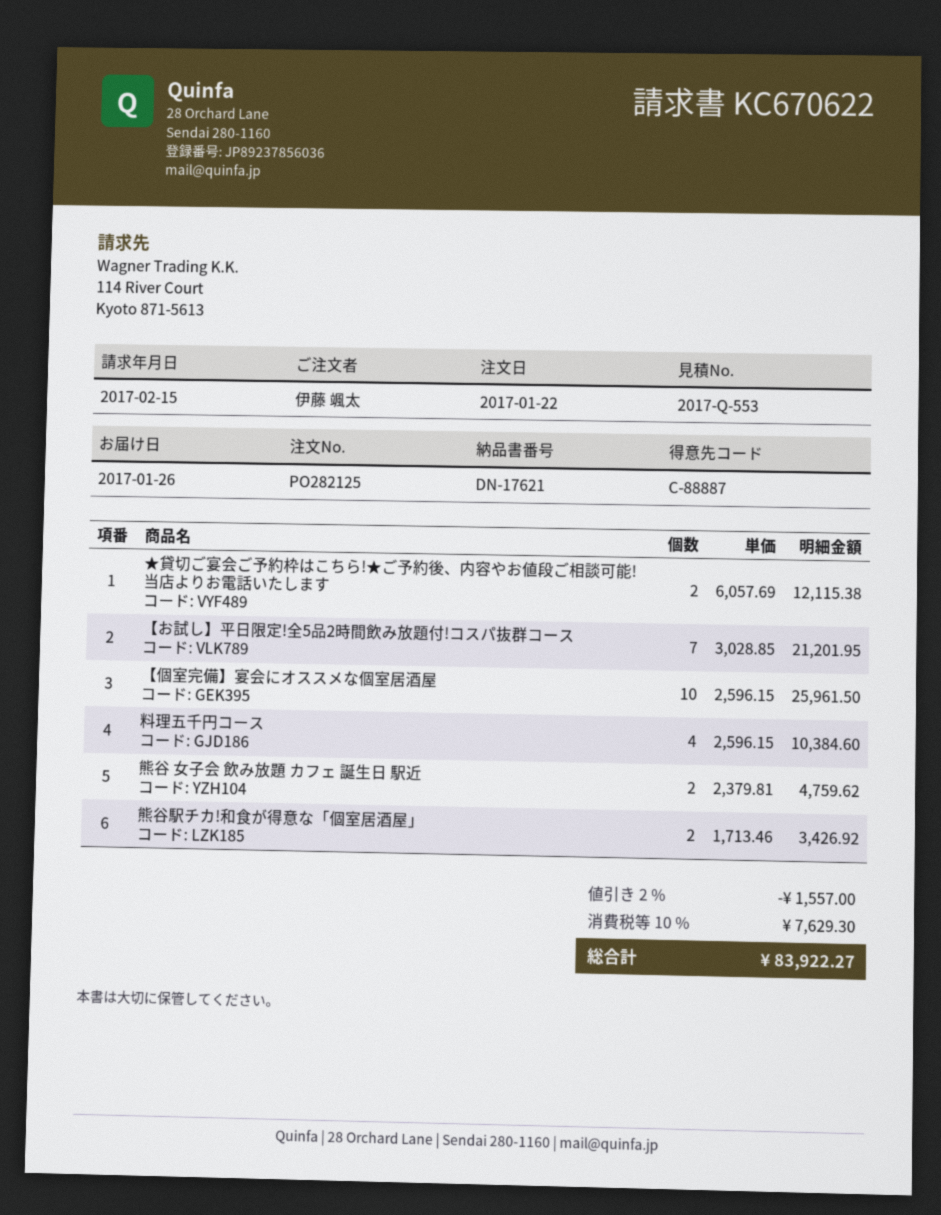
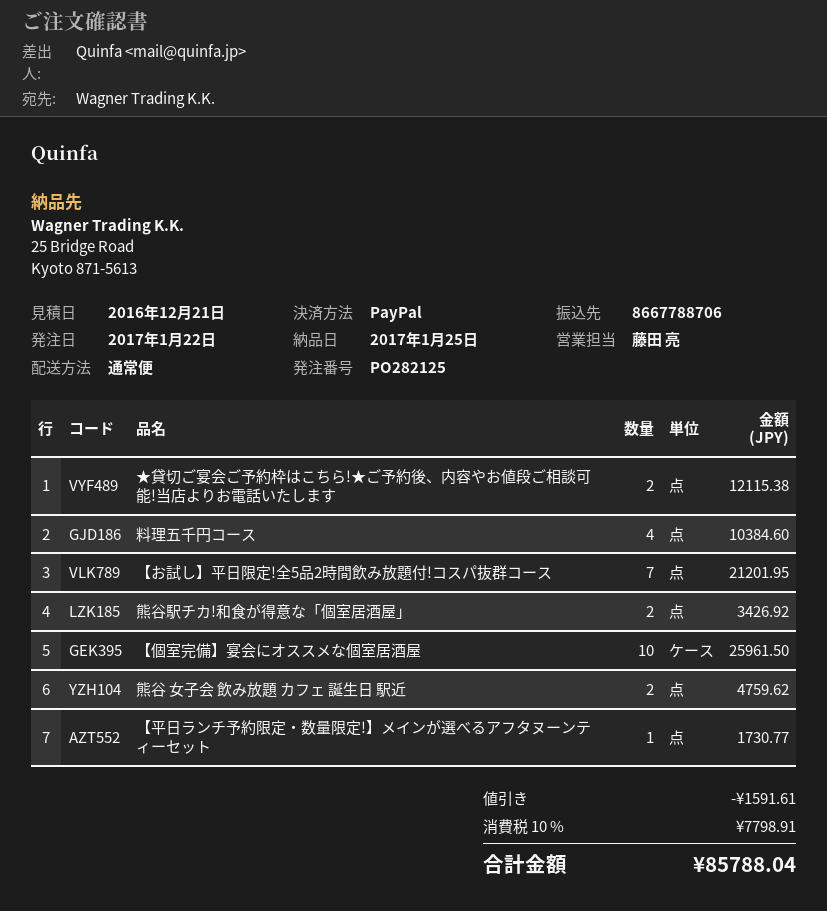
delivery date: 2017-01-26 -> 2017-01-25
【平日ランチ予約限定・数量限定!】メインが選べるアフタヌーンティーセット: none -> 1 for 1730.77
discount: 1557.00 -> 1591.61
tax: 10% = 7629.30 -> 10% = 7798.91
total: 83922.27 -> 85788.04

